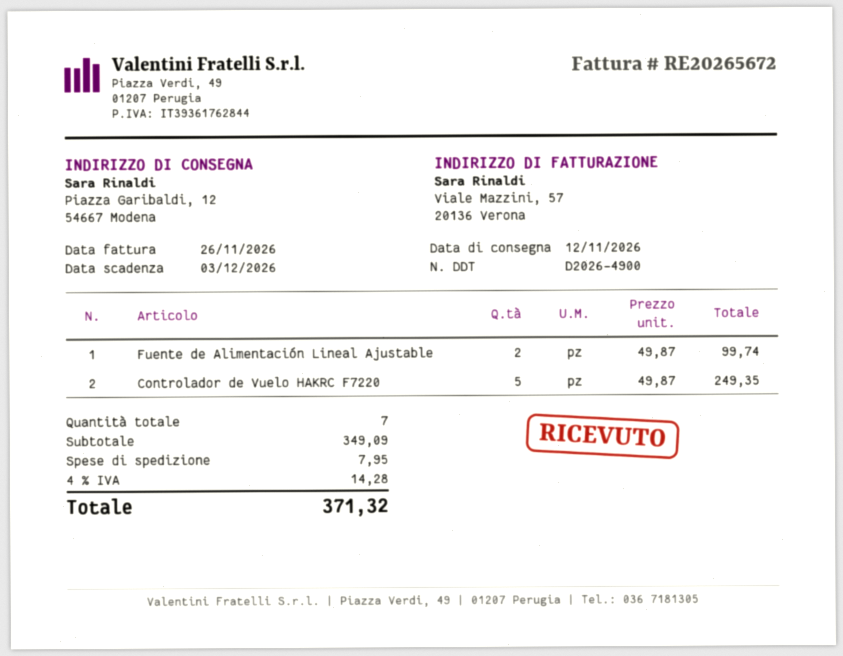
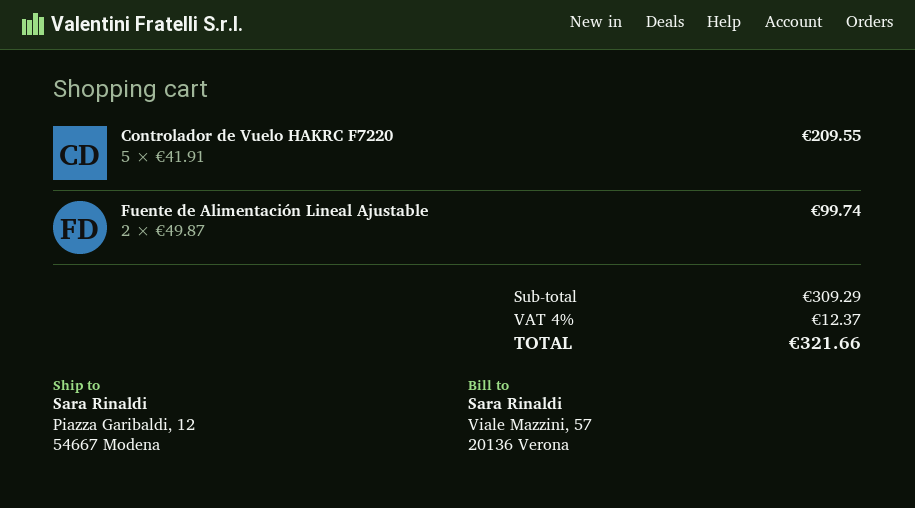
Controlador de Vuelo HAKRC F7220: 5 x 49.87 = 249.35 -> 5 x 41.91 = 209.55
subtotal: 349.09 -> 309.29
shipping: 7.95 -> none
tax: 4% = 14.28 -> 4% = 12.37
total: 371.32 -> 321.66

